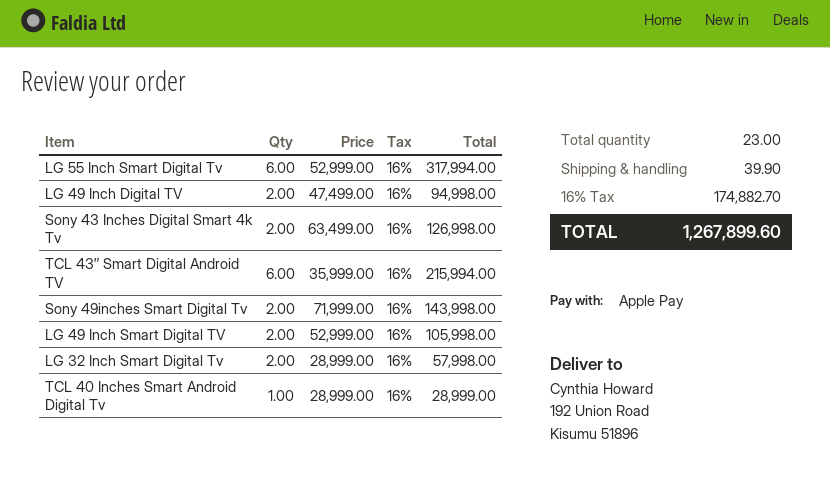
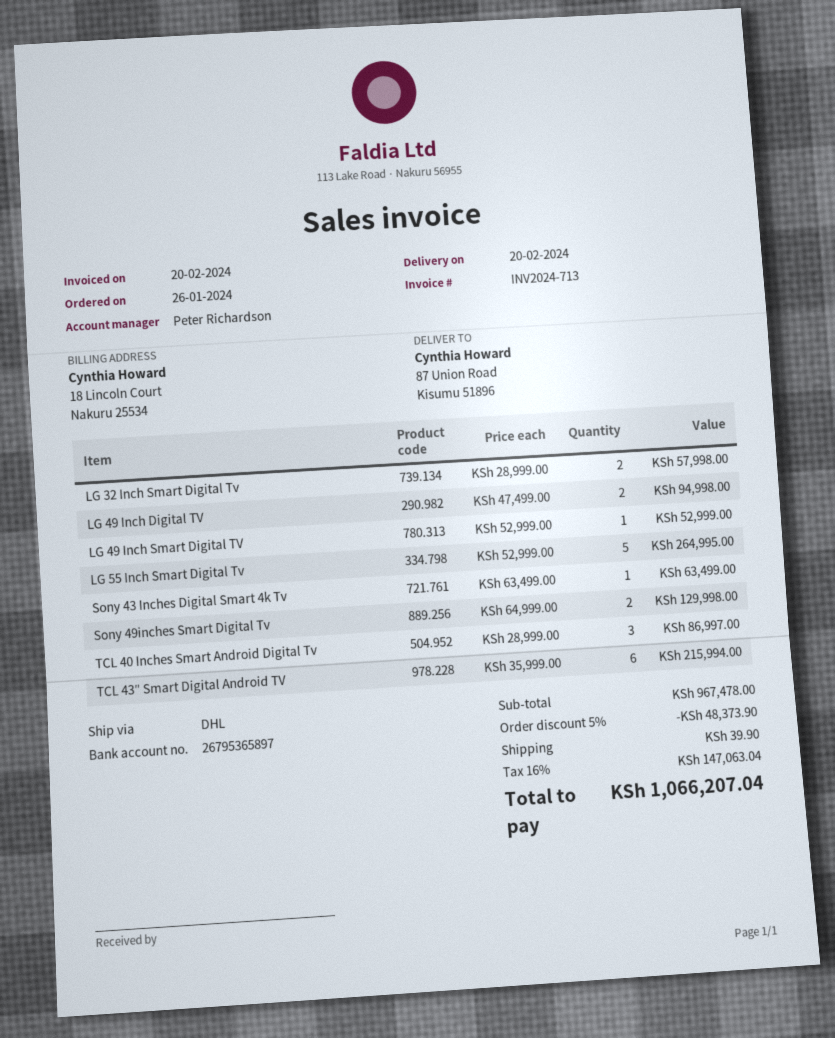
ship to: 192 Union Road, Kisumu 51896 -> 87 Union Road, Kisumu 51896
LG 55 Inch Smart Digital Tv: 6 x 52999.00 = 317994.00 -> 5 x 52999.00 = 264995.00
Sony 43 Inches Digital Smart 4k Tv: 2 x 63499.00 = 126998.00 -> 1 x 63499.00 = 63499.00
Sony 49inches Smart Digital Tv: 2 x 71999.00 = 143998.00 -> 2 x 64999.00 = 129998.00
LG 49 Inch Smart Digital TV: 2 x 52999.00 = 105998.00 -> 1 x 52999.00 = 52999.00
TCL 40 Inches Smart Android Digital Tv: 1 x 28999.00 = 28999.00 -> 3 x 28999.00 = 86997.00
discount: none -> 5% = 48373.90
tax: 16% = 174882.70 -> 16% = 147063.04
total: 1267899.60 -> 1066207.04

